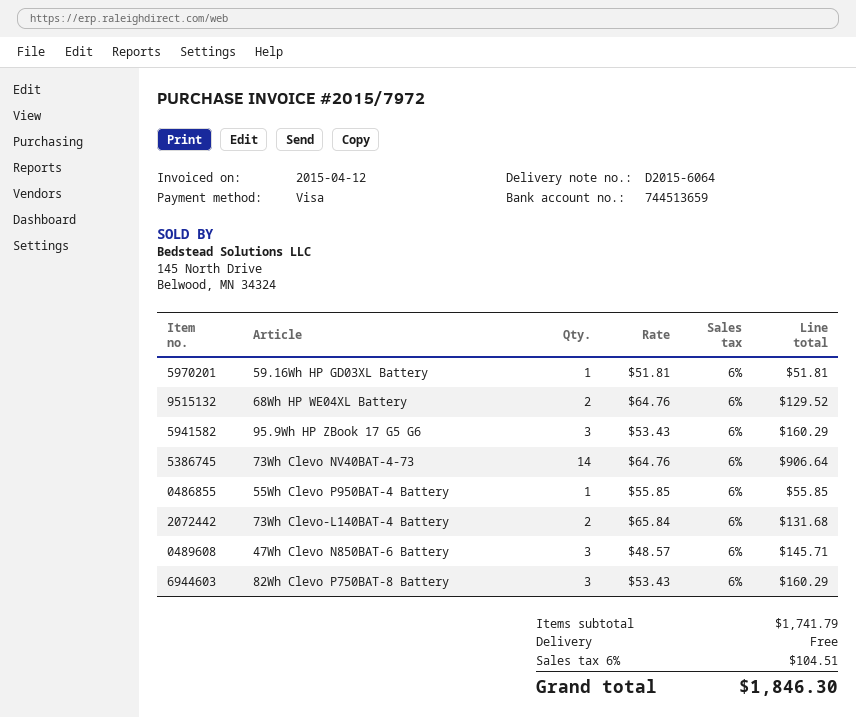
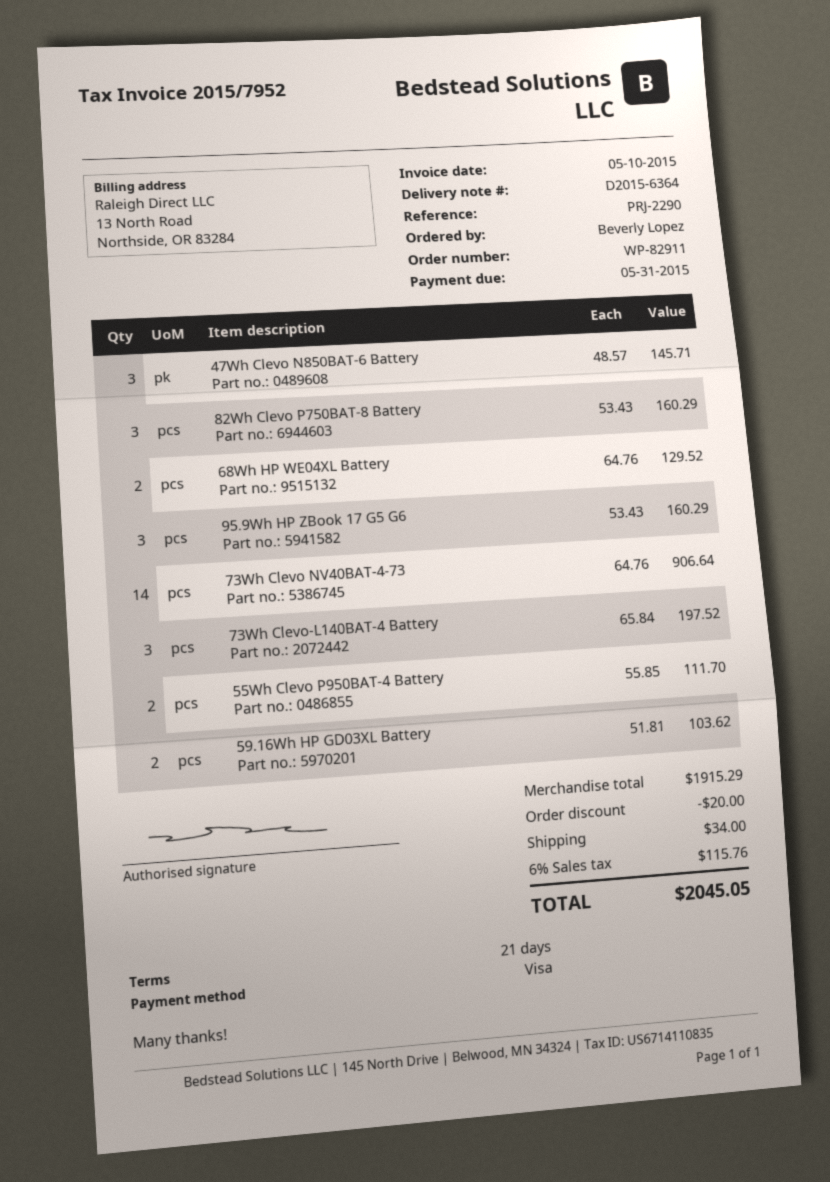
delivery note number: D2015-6064 -> D2015-6364
invoice number: 2015/7972 -> 2015/7952
invoice date: 2015-04-12 -> 2015-05-10
59.16Wh HP GD03XL Battery: 1 x 51.81 = 51.81 -> 2 x 51.81 = 103.62
55Wh Clevo P950BAT-4 Battery: 1 x 55.85 = 55.85 -> 2 x 55.85 = 111.70
73Wh Clevo-L140BAT-4 Battery: 2 x 65.84 = 131.68 -> 3 x 65.84 = 197.52
subtotal: 1741.79 -> 1915.29
discount: none -> 20.00
shipping: 0.00 -> 34.00
tax: 6% = 104.51 -> 6% = 115.76
total: 1846.30 -> 2045.05

